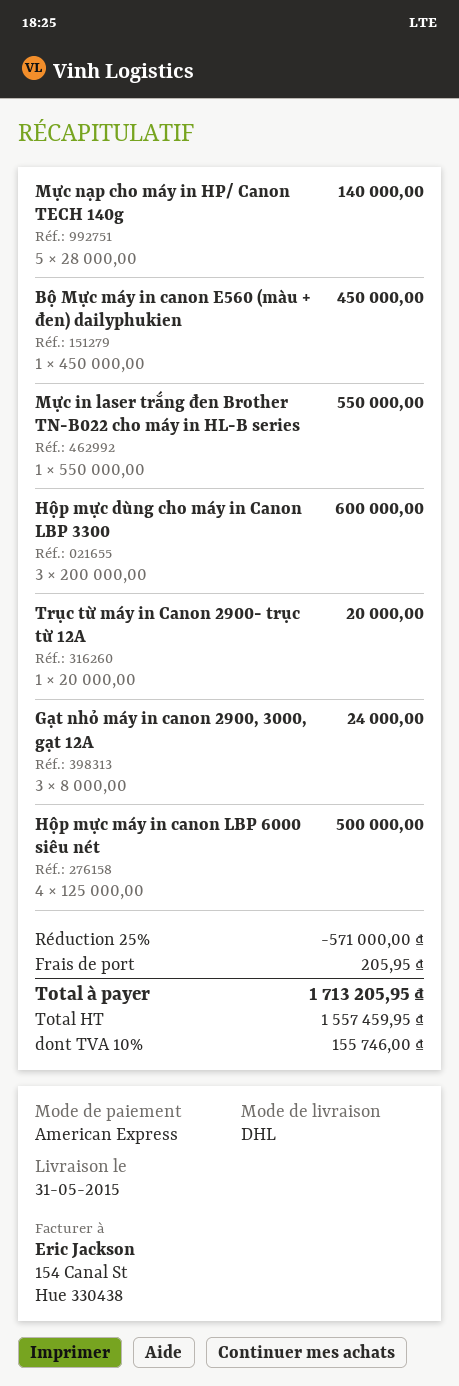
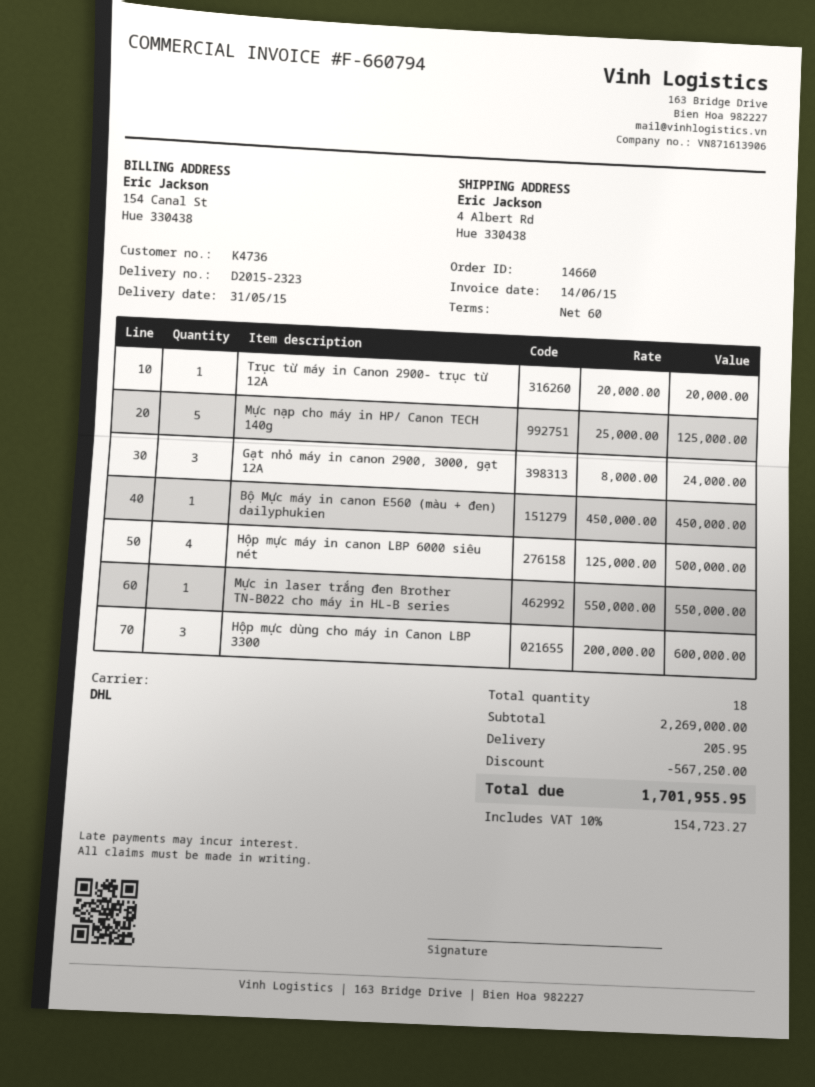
Mực nạp cho máy in HP/ Canon TECH 140g: 5 x 28000.00 = 140000.00 -> 5 x 25000.00 = 125000.00
discount: 571000.00 -> 567250.00
tax: 10% = 155746.00 -> 10% = 154723.27
total: 1713205.95 -> 1701955.95

